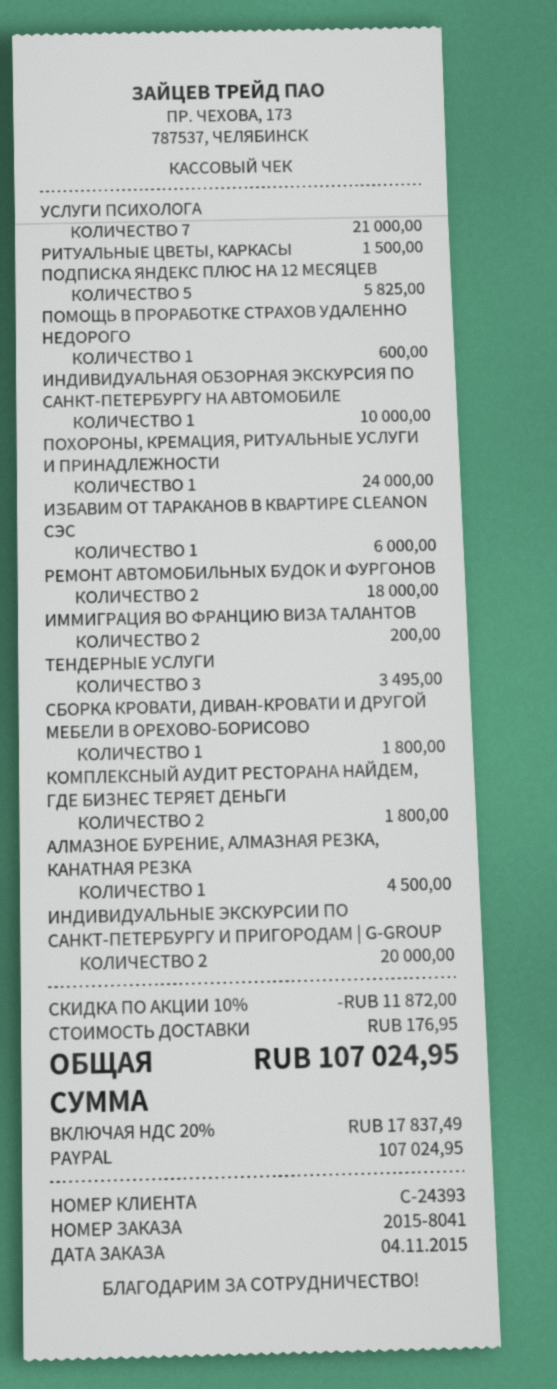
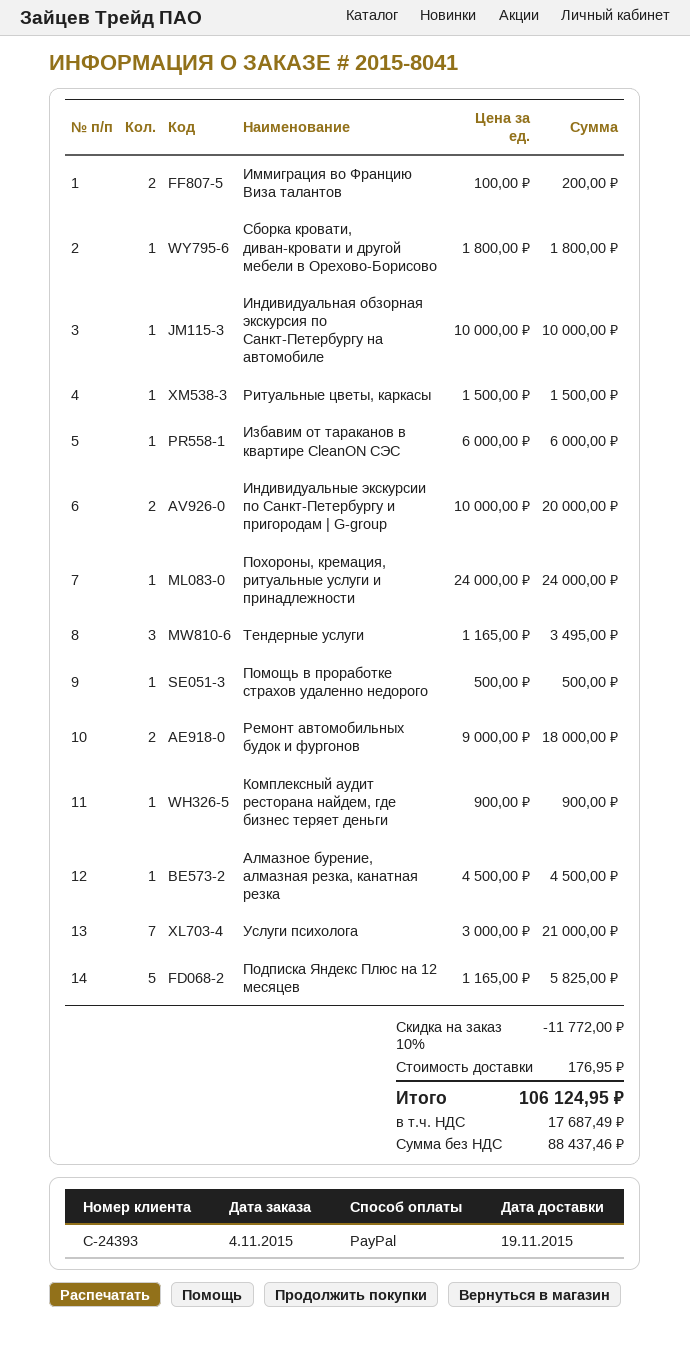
ПОМОЩЬ В ПРОРАБОТКЕ СТРАХОВ УДАЛЕННО НЕДОРОГО: 1 for 600.00 -> 1 for 500.00
КОМПЛЕКСНЫЙ АУДИТ РЕСТОРАНА НАЙДЕМ, ГДЕ БИЗНЕС ТЕРЯЕТ ДЕНЬГИ: 2 for 1800.00 -> 1 for 900.00
discount: 10% = 11872.00 -> 10% = 11772.00
tax: 17837.49 -> 17687.49
total: 107024.95 -> 106124.95

